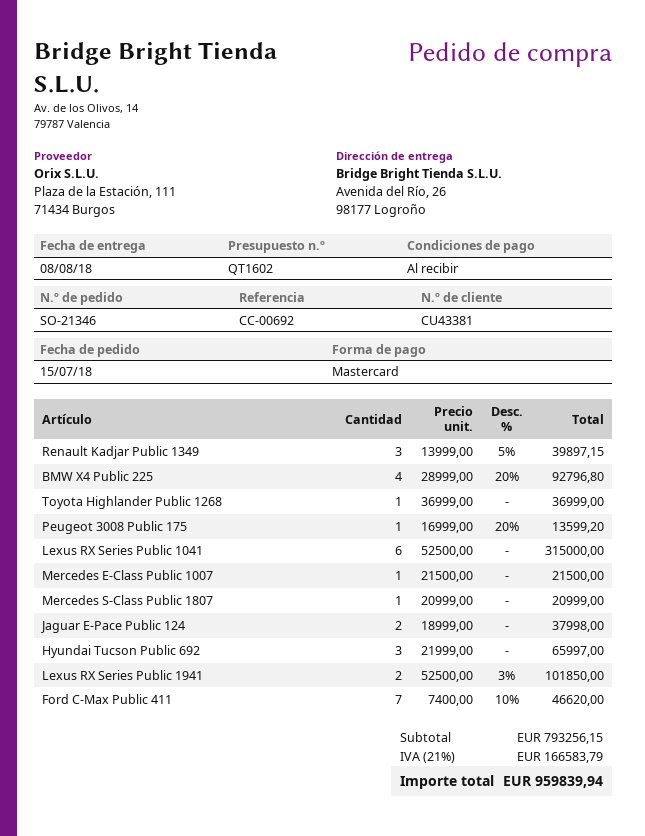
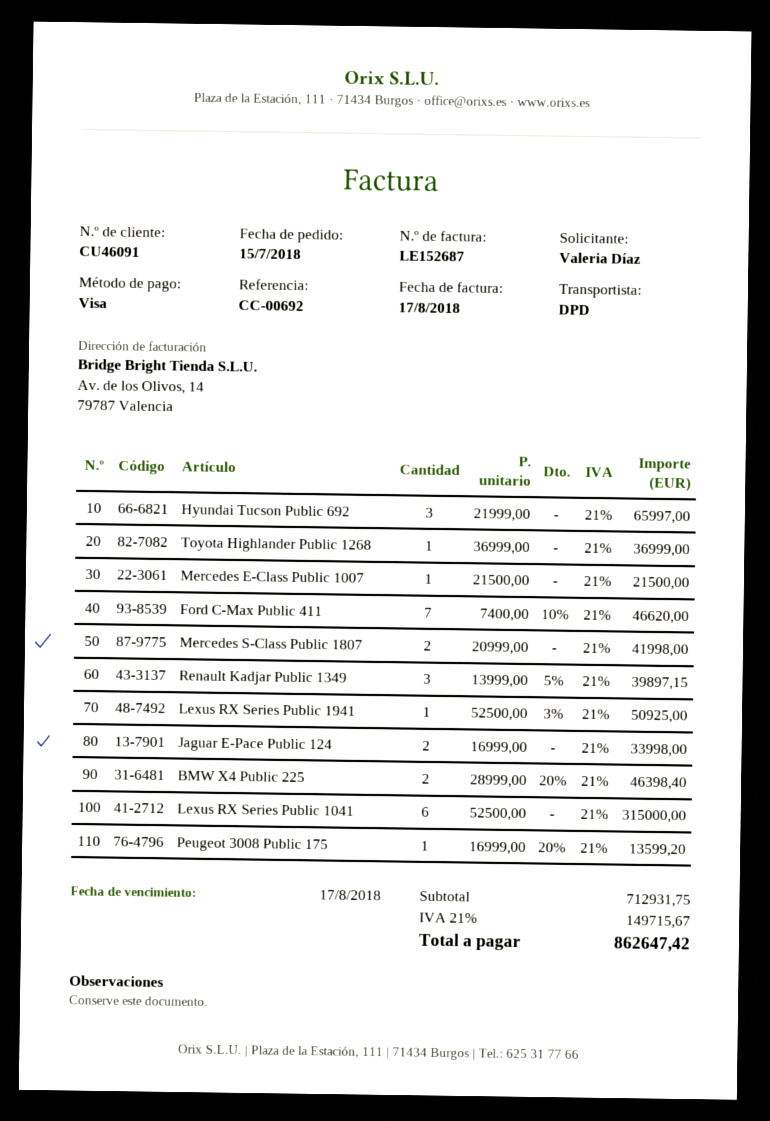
customer number: CU43381 -> CU46091
payment method: Mastercard -> Visa
BMW X4 Public 225: 4 x 28999.00 - 20% = 92796.80 -> 2 x 28999.00 - 20% = 46398.40
Mercedes S-Class Public 1807: 1 x 20999.00 = 20999.00 -> 2 x 20999.00 = 41998.00
Jaguar E-Pace Public 124: 2 x 18999.00 = 37998.00 -> 2 x 16999.00 = 33998.00
Lexus RX Series Public 1941: 2 x 52500.00 - 3% = 101850.00 -> 1 x 52500.00 - 3% = 50925.00
subtotal: 793256.15 -> 712931.75
tax: 21% = 166583.79 -> 21% = 149715.67
total: 959839.94 -> 862647.42

